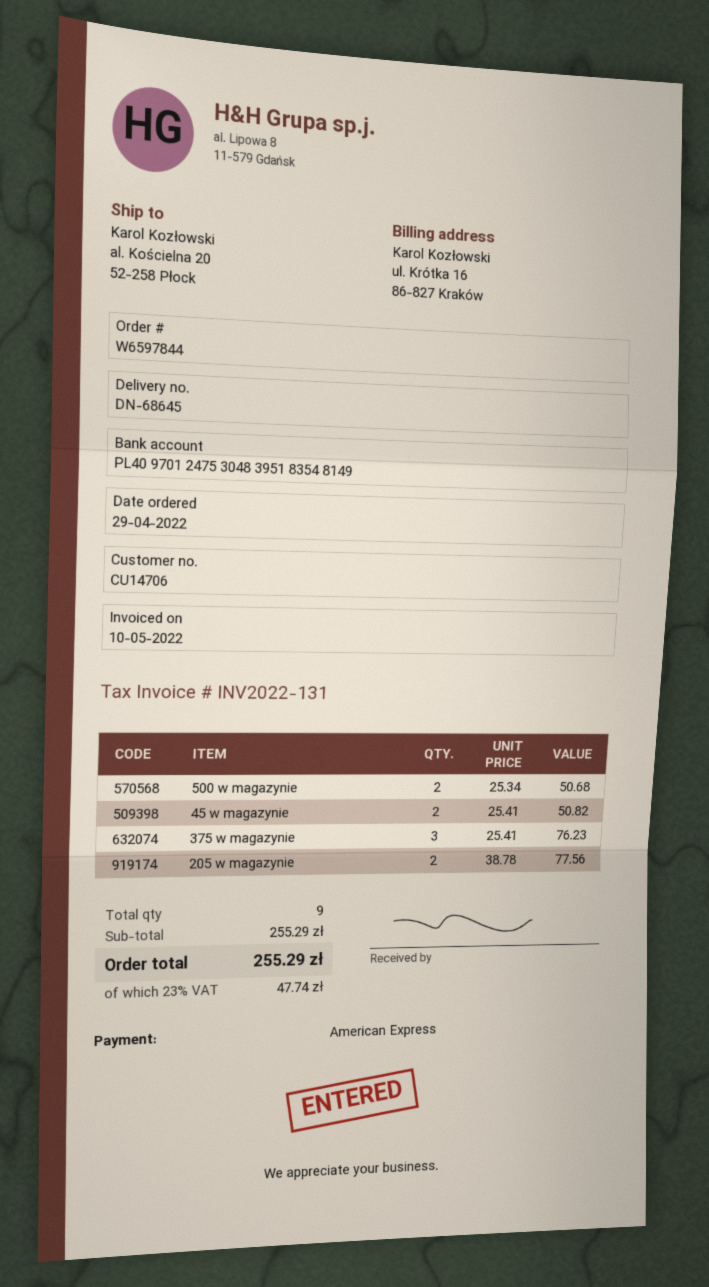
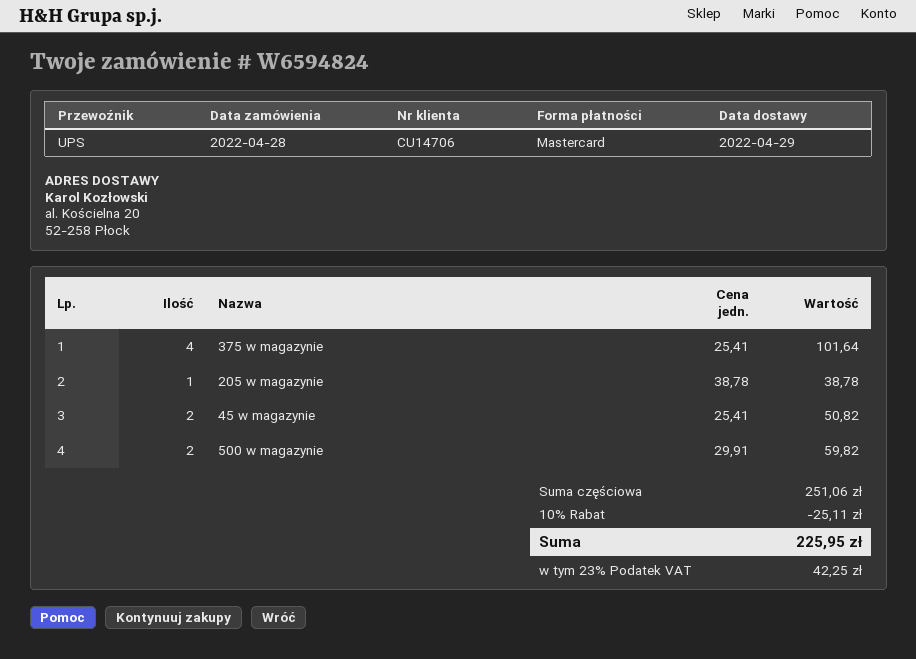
order number: W6597844 -> W6594824
order date: 2022-04-29 -> 2022-04-28
payment method: American Express -> Mastercard
500 w magazynie: 2 x 25.34 = 50.68 -> 2 x 29.91 = 59.82
375 w magazynie: 3 x 25.41 = 76.23 -> 4 x 25.41 = 101.64
205 w magazynie: 2 x 38.78 = 77.56 -> 1 x 38.78 = 38.78
subtotal: 255.29 -> 251.06
discount: none -> 10% = 25.11
tax: 23% = 47.74 -> 23% = 42.25
total: 255.29 -> 225.95

